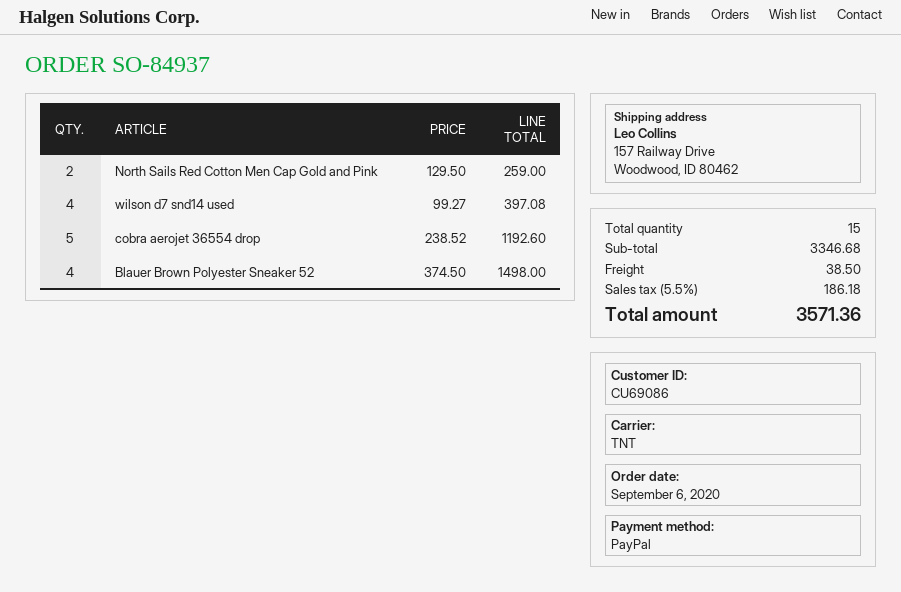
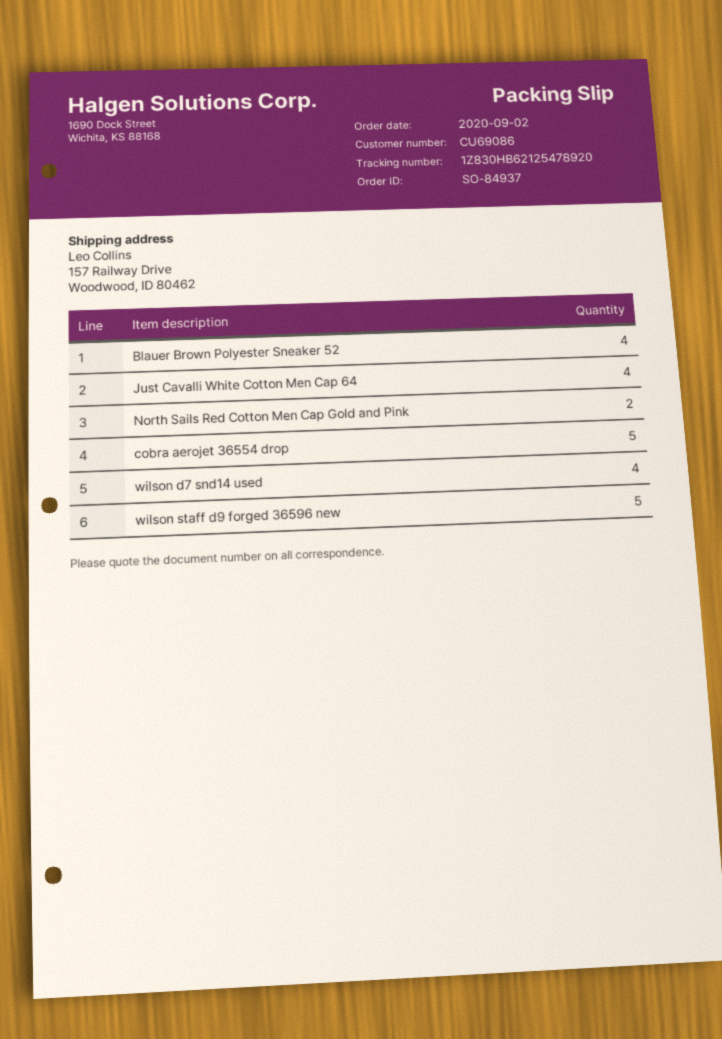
order date: 2020-09-06 -> 2020-09-02
Just Cavalli White Cotton Men Cap 64: none -> 4
wilson staff d9 forged 36596 new: none -> 5

